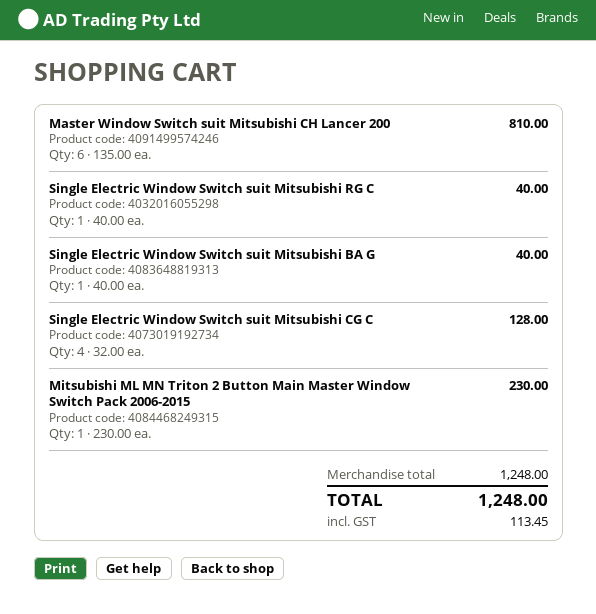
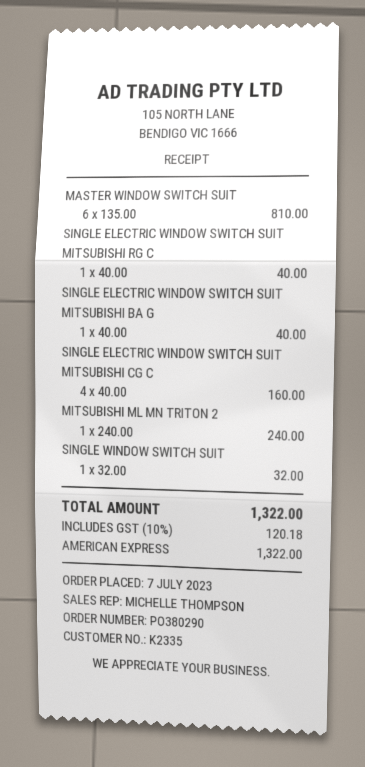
Single Electric Window Switch suit Mitsubishi CG C: 4 x 32.00 = 128.00 -> 4 x 40.00 = 160.00
Mitsubishi ML MN Triton 2 Button Main Master Window Switch Pack 2006-2015: 1 x 230.00 = 230.00 -> 1 x 240.00 = 240.00
SINGLE WINDOW SWITCH SUIT: none -> 1 x 32.00 = 32.00
tax: 113.45 -> 120.18
total: 1248.00 -> 1322.00

